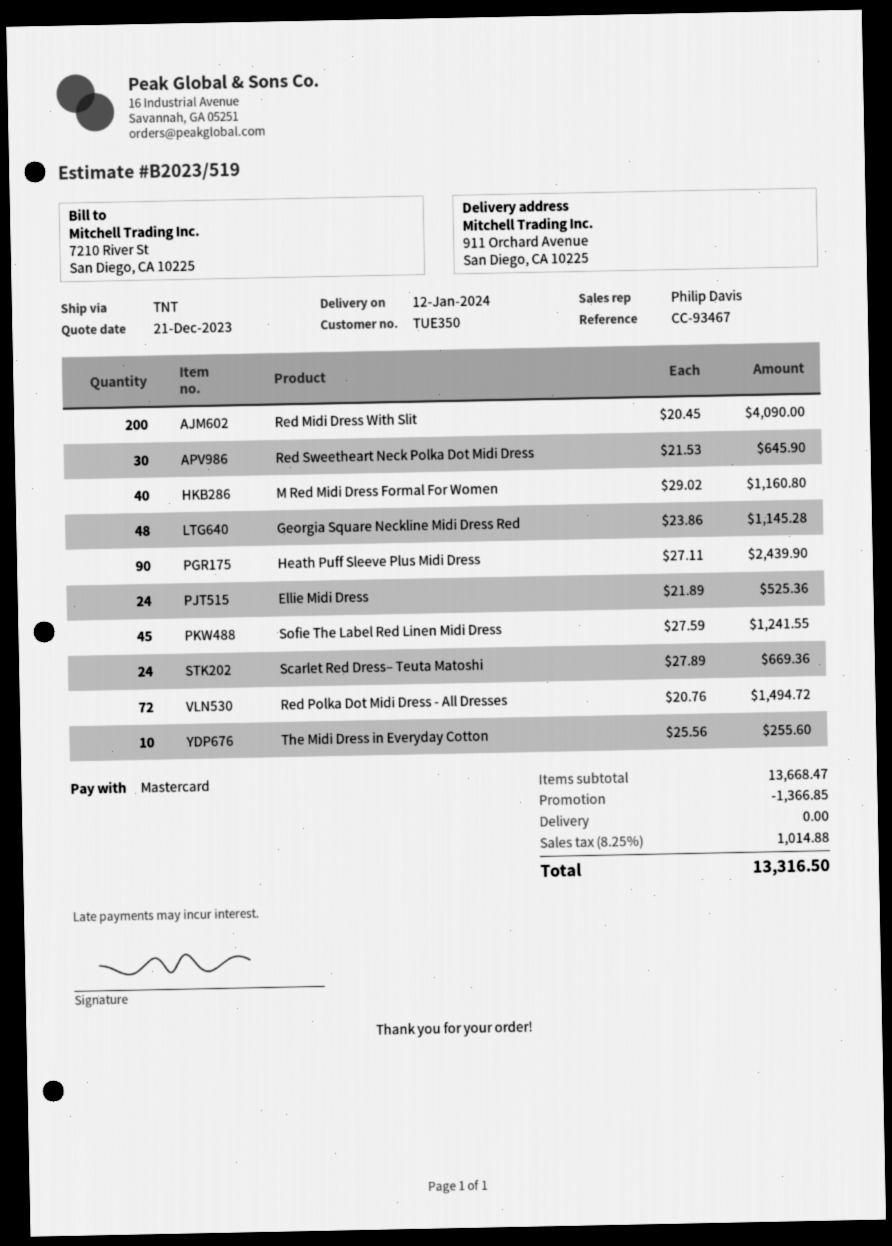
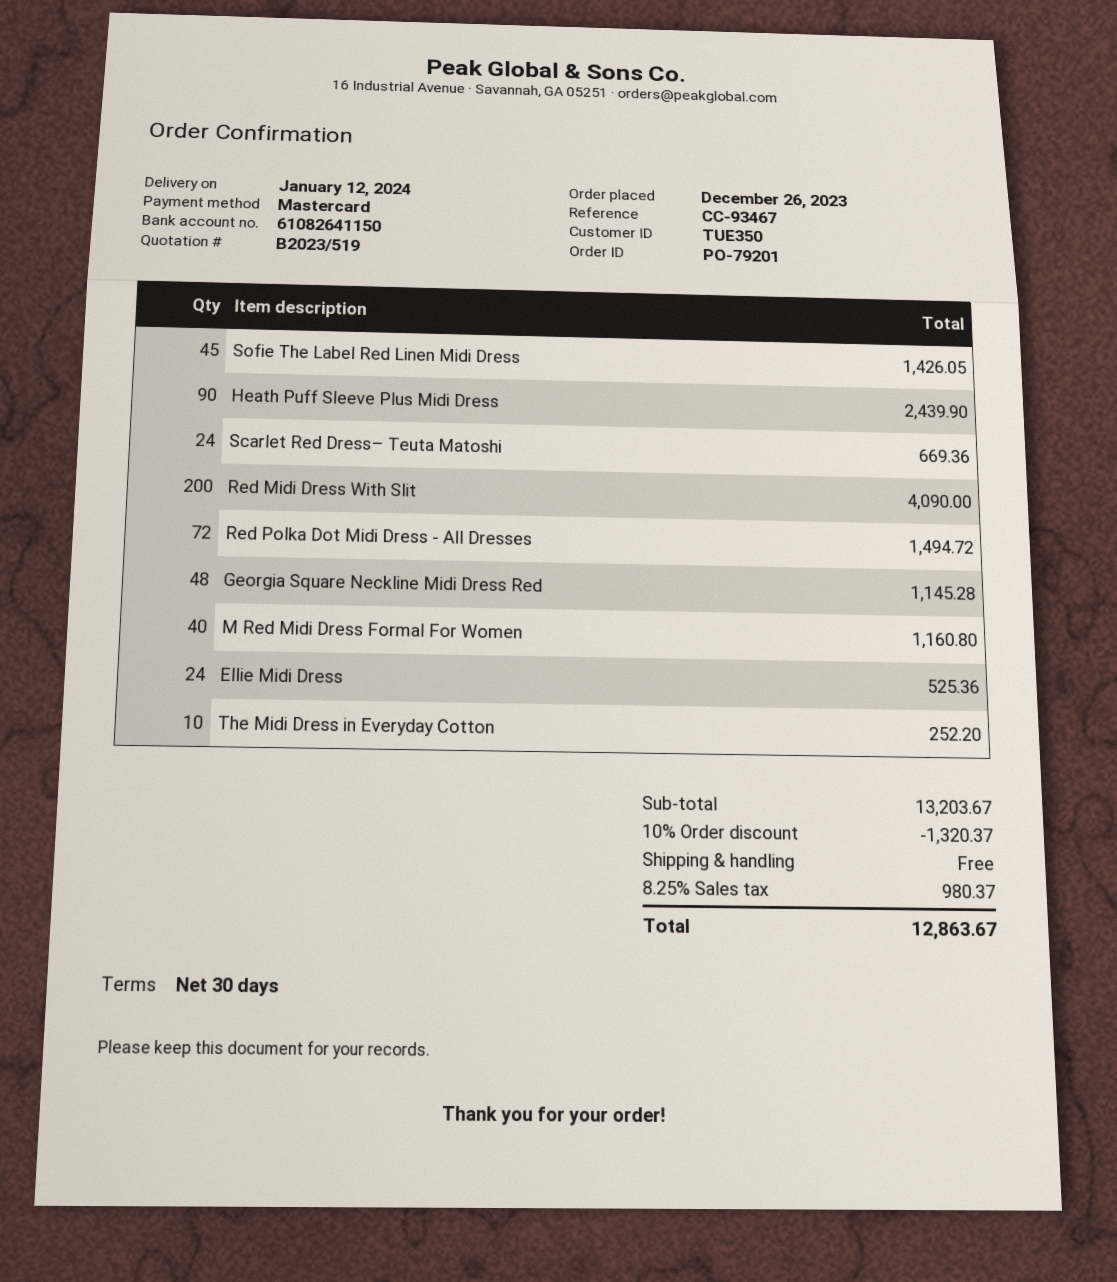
Red Sweetheart Neck Polka Dot Midi Dress: 30 for 645.90 -> none
Sofie The Label Red Linen Midi Dress: 45 for 1241.55 -> 45 for 1426.05
The Midi Dress in Everyday Cotton: 10 for 255.60 -> 10 for 252.20
subtotal: 13668.47 -> 13203.67
discount: 1366.85 -> 1320.37
tax: 8.25% = 1014.88 -> 8.25% = 980.37
total: 13316.50 -> 12863.67

